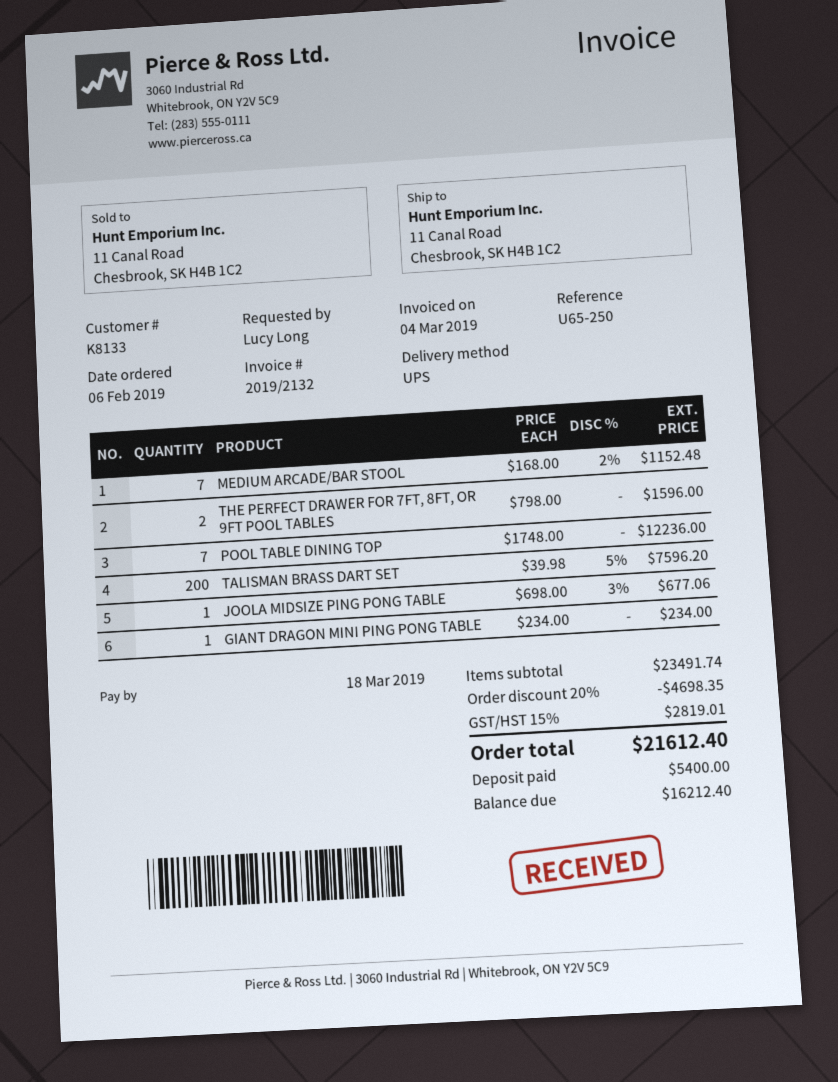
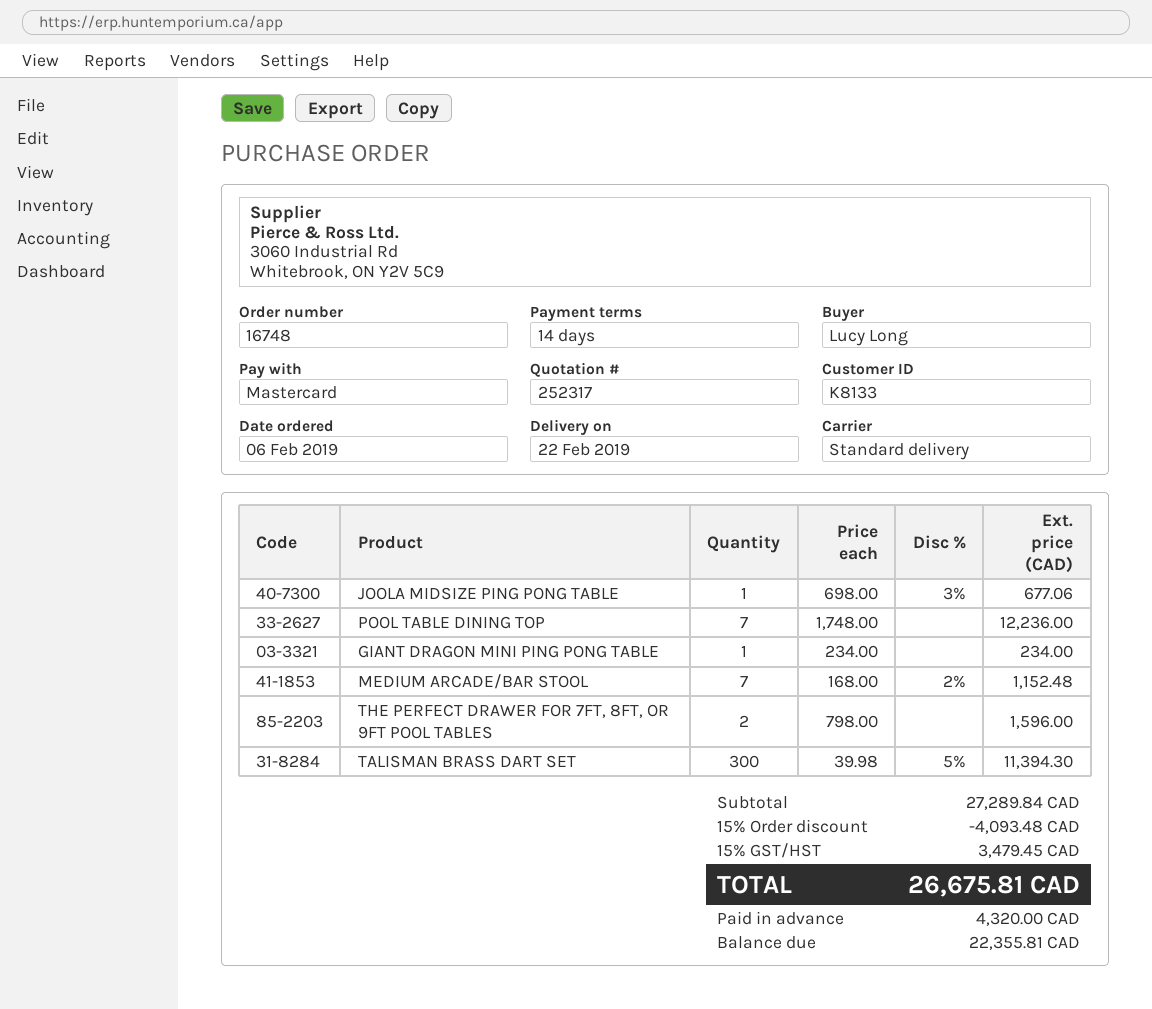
shipping method: UPS -> standard
TALISMAN BRASS DART SET: 200 x 39.98 - 5% = 7596.20 -> 300 x 39.98 - 5% = 11394.30
subtotal: 23491.74 -> 27289.84
discount: 20% = 4698.35 -> 15% = 4093.48
tax: 15% = 2819.01 -> 15% = 3479.45
total: 21612.40 -> 26675.81
deposit: 5400.00 -> 4320.00
balance: 16212.40 -> 22355.81

